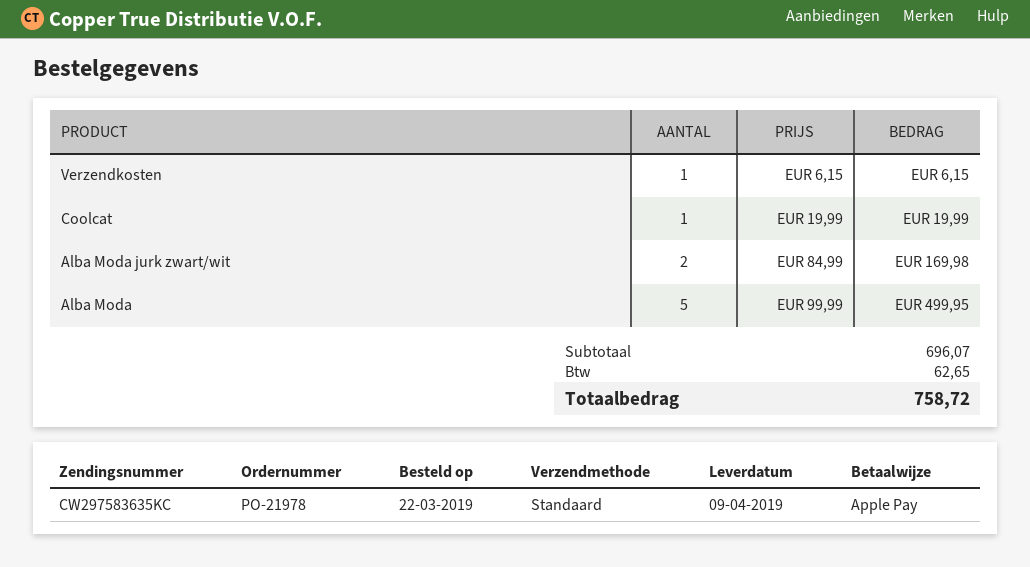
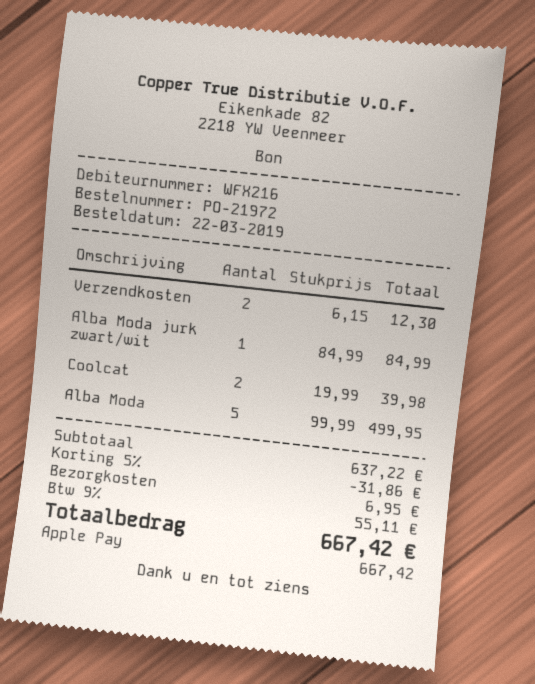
order number: PO-21978 -> PO-21972
Verzendkosten: 1 x 6.15 = 6.15 -> 2 x 6.15 = 12.30
Coolcat: 1 x 19.99 = 19.99 -> 2 x 19.99 = 39.98
Alba Moda jurk zwart/wit: 2 x 84.99 = 169.98 -> 1 x 84.99 = 84.99
subtotal: 696.07 -> 637.22
discount: none -> 5% = 31.86
shipping: none -> 6.95
tax: 62.65 -> 55.11
total: 758.72 -> 667.42

